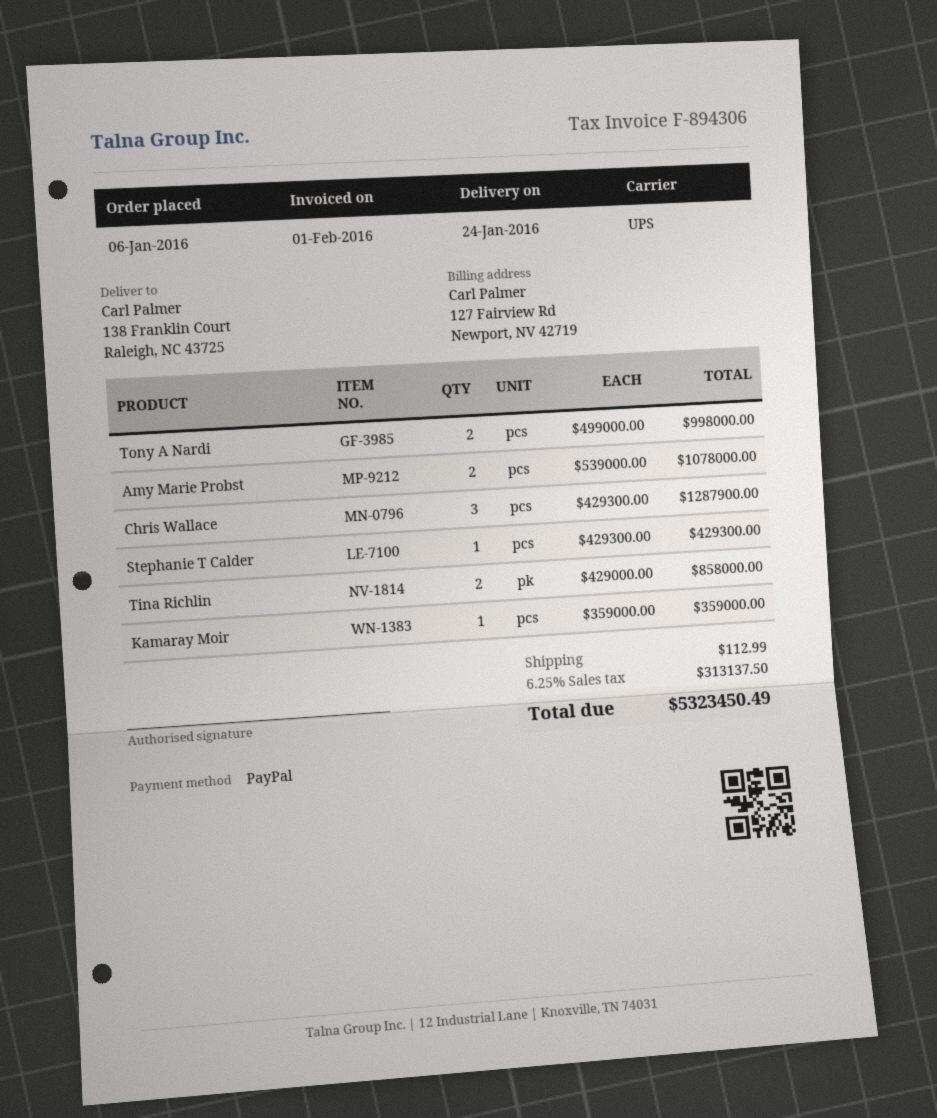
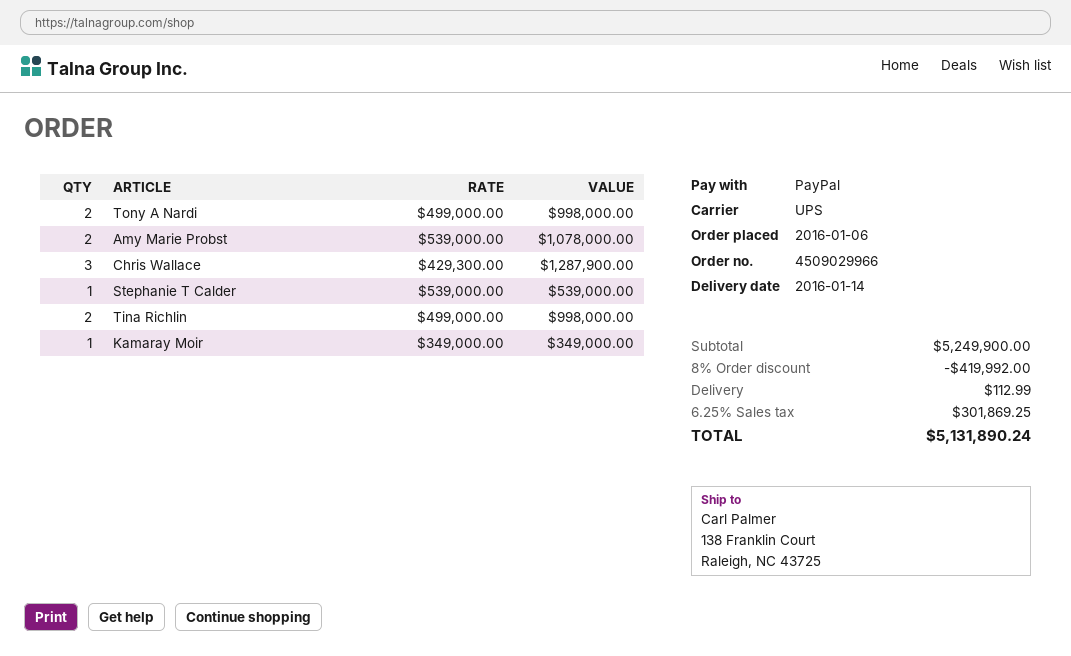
delivery date: 2016-01-24 -> 2016-01-14
Stephanie T Calder: 1 x 429300.00 = 429300.00 -> 1 x 539000.00 = 539000.00
Tina Richlin: 2 x 429000.00 = 858000.00 -> 2 x 499000.00 = 998000.00
Kamaray Moir: 1 x 359000.00 = 359000.00 -> 1 x 349000.00 = 349000.00
discount: none -> 8% = 419992.00
tax: 6.25% = 313137.50 -> 6.25% = 301869.25
total: 5323450.49 -> 5131890.24

